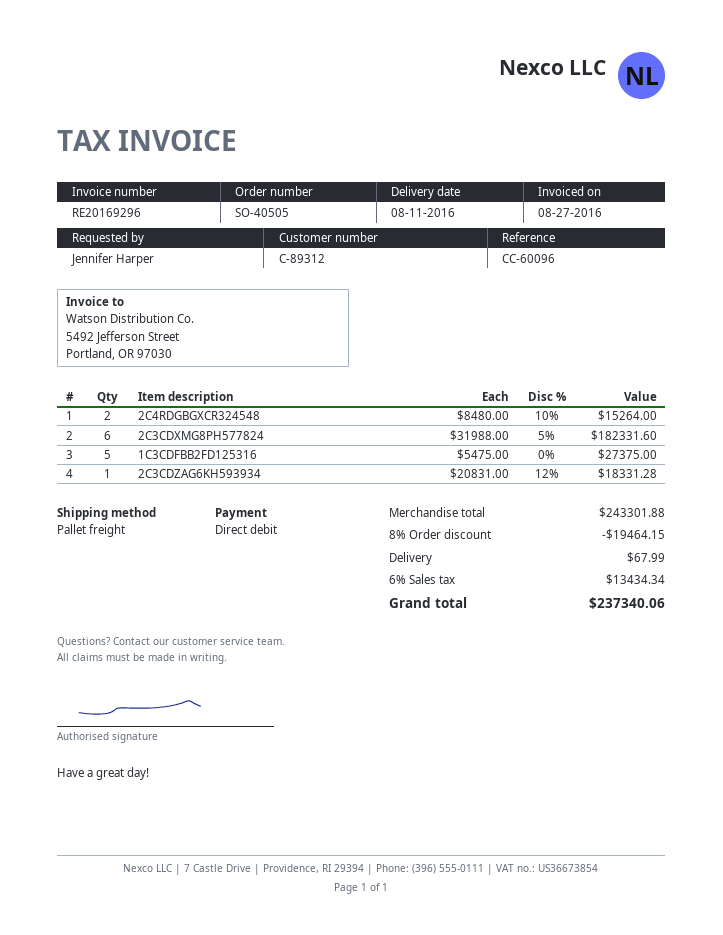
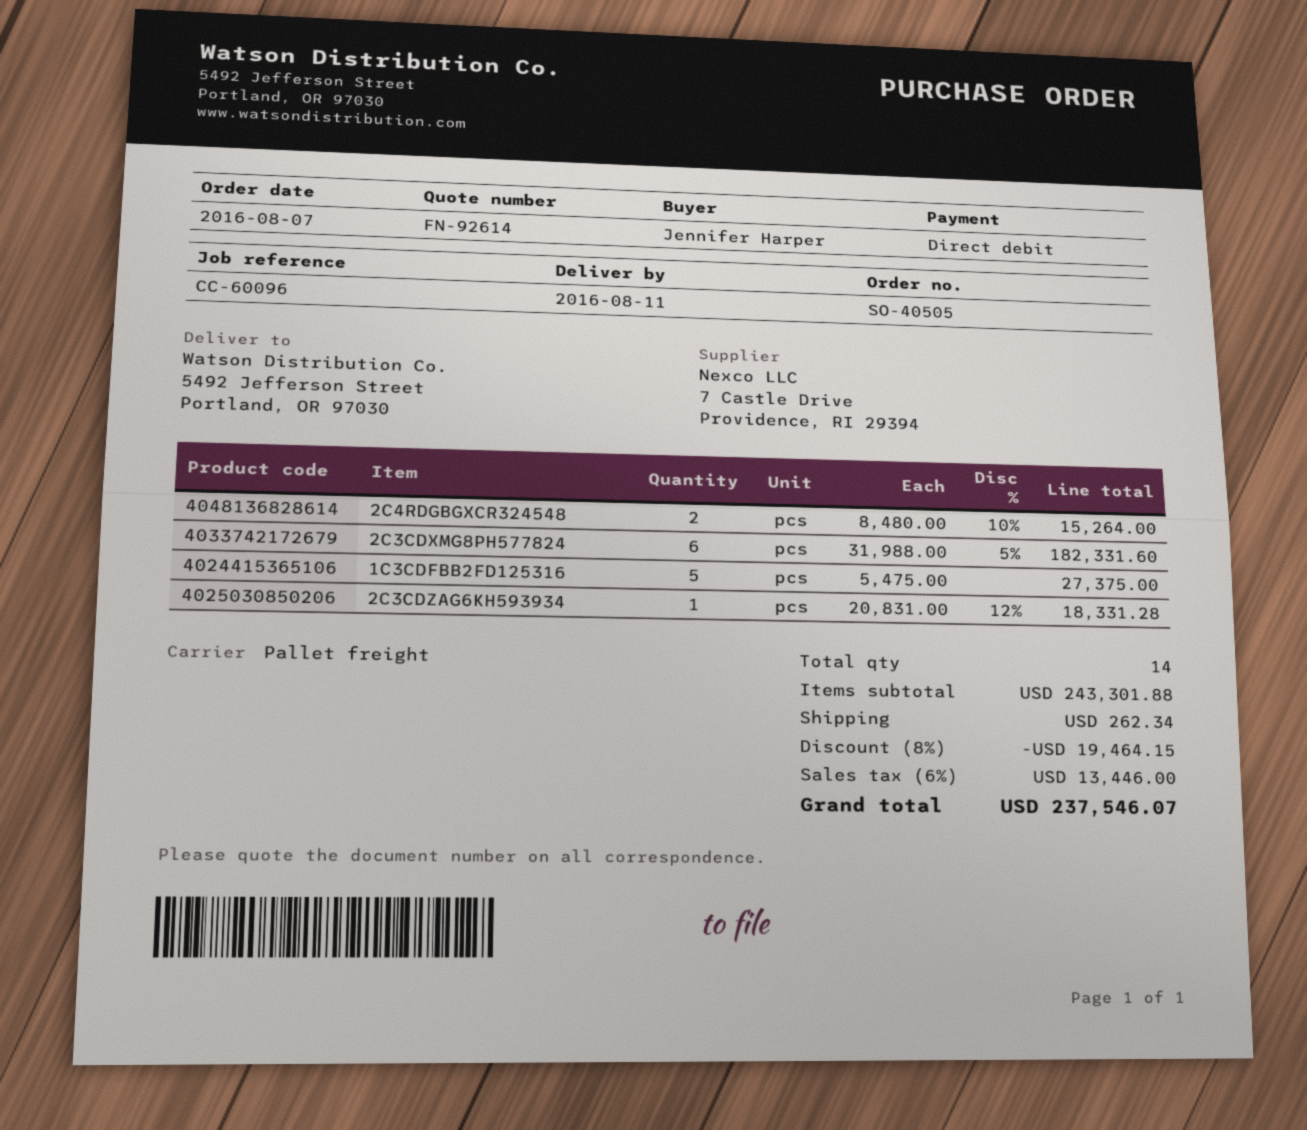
shipping: 67.99 -> 262.34
tax: 6% = 13434.34 -> 6% = 13446.00
total: 237340.06 -> 237546.07

